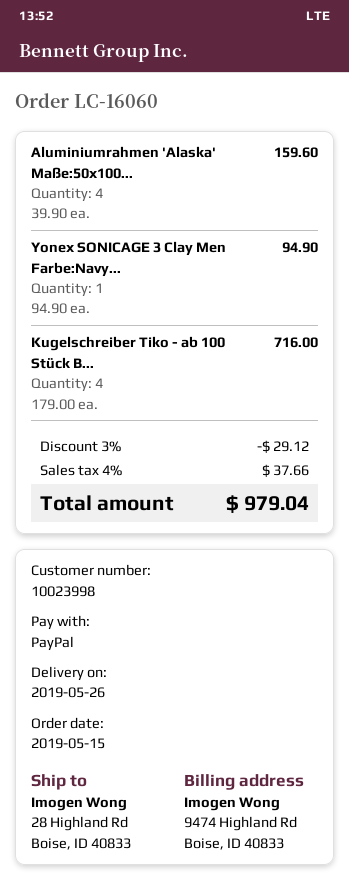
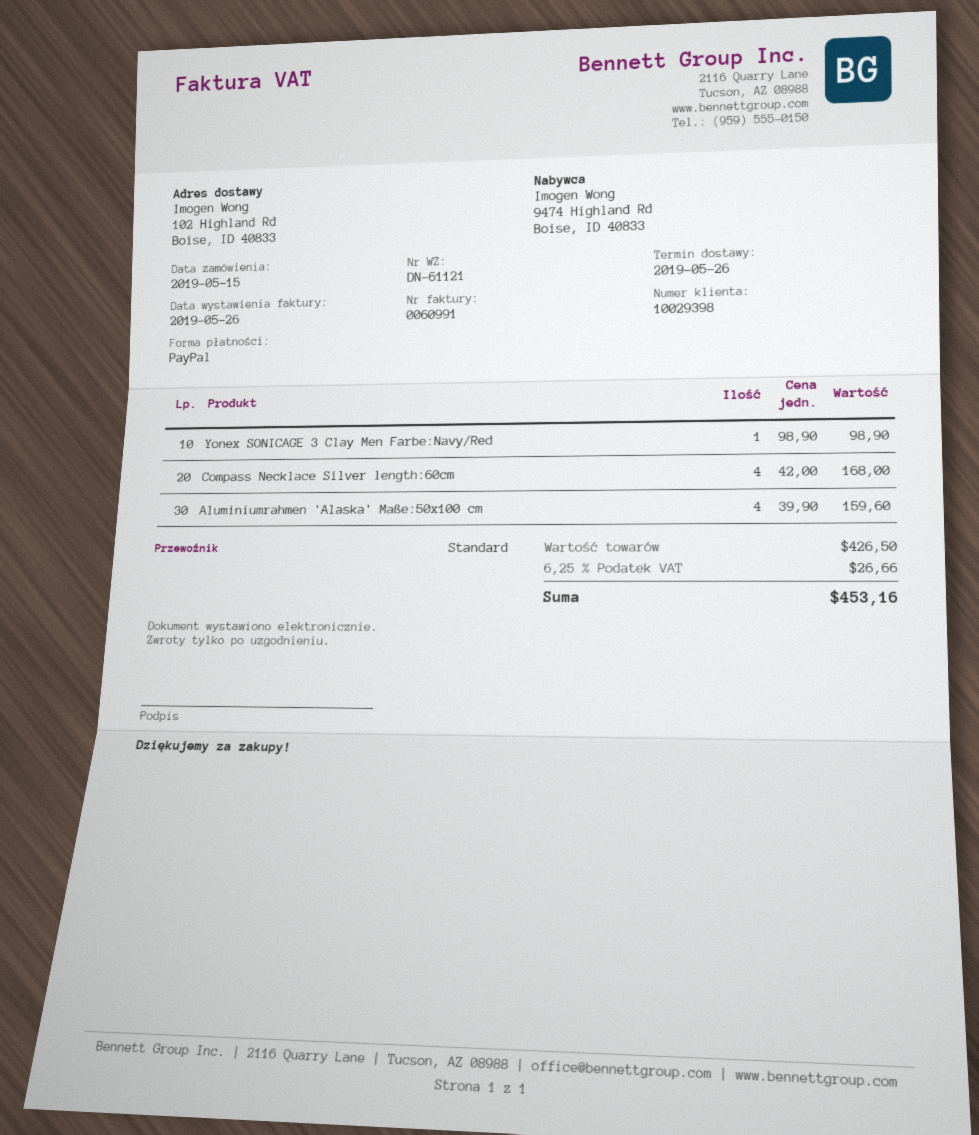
customer number: 10023998 -> 10029398
ship to: 28 Highland Rd, Boise, ID 40833 -> 102 Highland Rd, Boise, ID 40833
Yonex SONICAGE 3 Clay Men Farbe:Navy...: 1 x 94.90 = 94.90 -> 1 x 98.90 = 98.90
Kugelschreiber Tiko - ab 100 Stück B...: 4 x 179.00 = 716.00 -> none
Compass Necklace Silver length:60cm: none -> 4 x 42.00 = 168.00
discount: 3% = 29.12 -> none
tax: 4% = 37.66 -> 6.25% = 26.66
total: 979.04 -> 453.16

